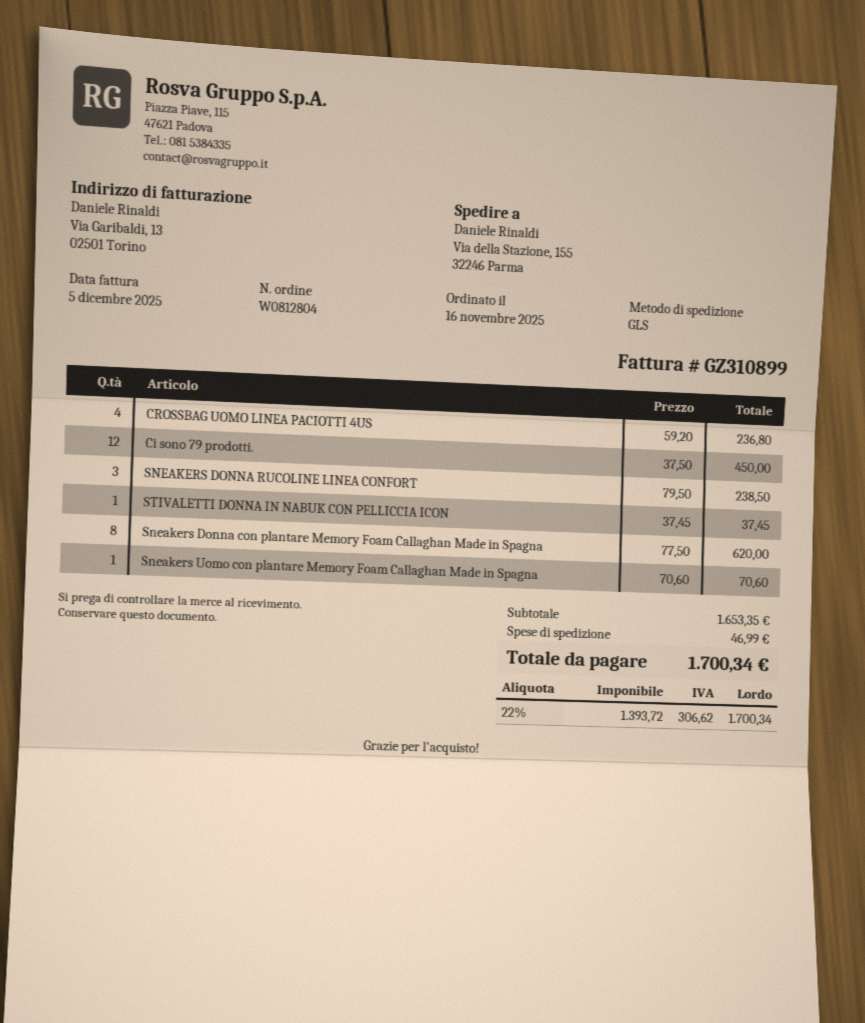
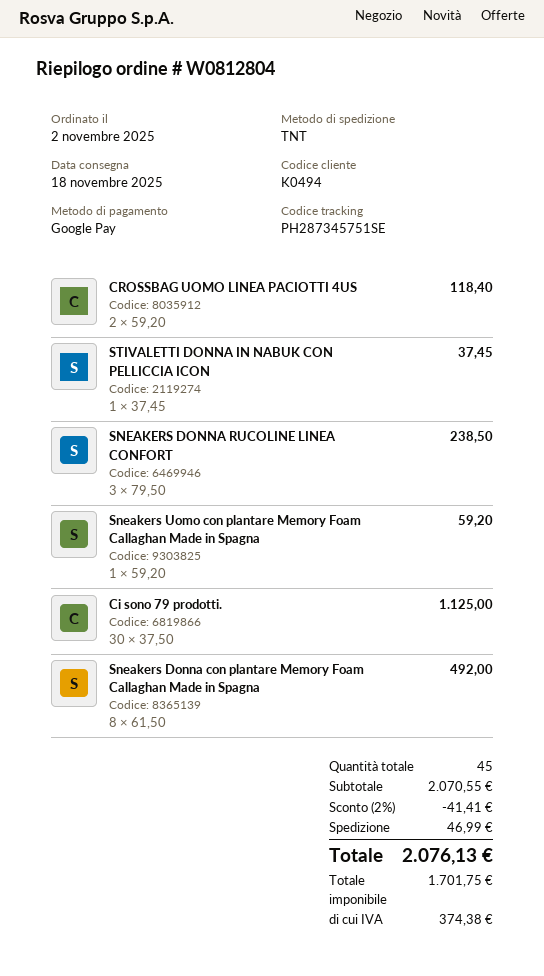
order date: 2025-11-16 -> 2025-11-02
shipping method: GLS -> TNT
CROSSBAG UOMO LINEA PACIOTTI 4US: 4 x 59.20 = 236.80 -> 2 x 59.20 = 118.40
Ci sono 79 prodotti.: 12 x 37.50 = 450.00 -> 30 x 37.50 = 1125.00
Sneakers Donna con plantare Memory Foam Callaghan Made in Spagna: 8 x 77.50 = 620.00 -> 8 x 61.50 = 492.00
Sneakers Uomo con plantare Memory Foam Callaghan Made in Spagna: 1 x 70.60 = 70.60 -> 1 x 59.20 = 59.20
subtotal: 1653.35 -> 2070.55
discount: none -> 2% = 41.41
net: 1393.72 -> 1701.75
tax: 306.62 -> 374.38
total: 1700.34 -> 2076.13

